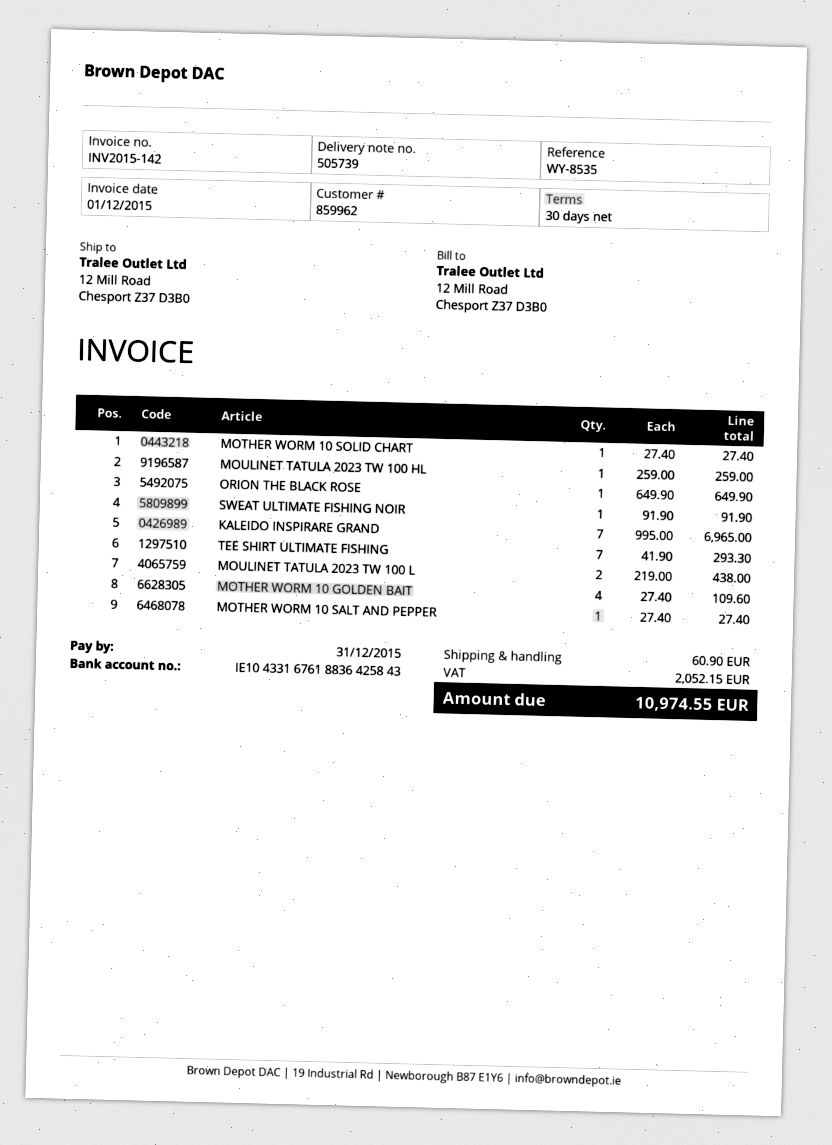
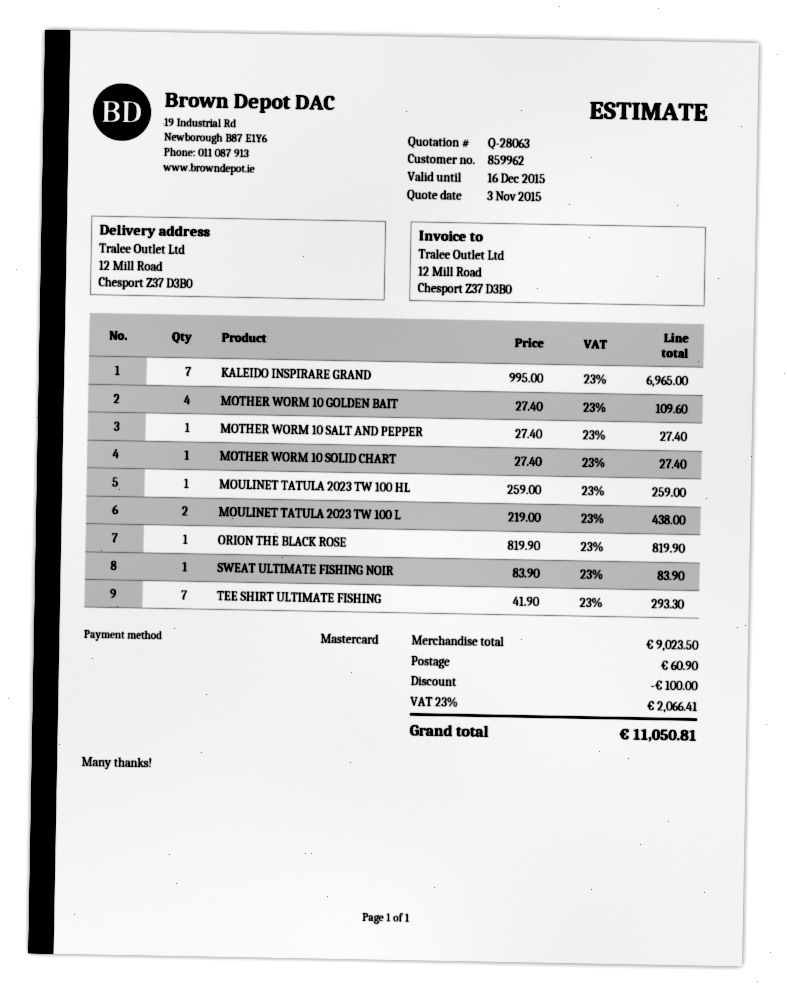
ORION THE BLACK ROSE: 1 x 649.90 = 649.90 -> 1 x 819.90 = 819.90
SWEAT ULTIMATE FISHING NOIR: 1 x 91.90 = 91.90 -> 1 x 83.90 = 83.90
discount: none -> 100.00
tax: 2052.15 -> 2066.41
total: 10974.55 -> 11050.81

